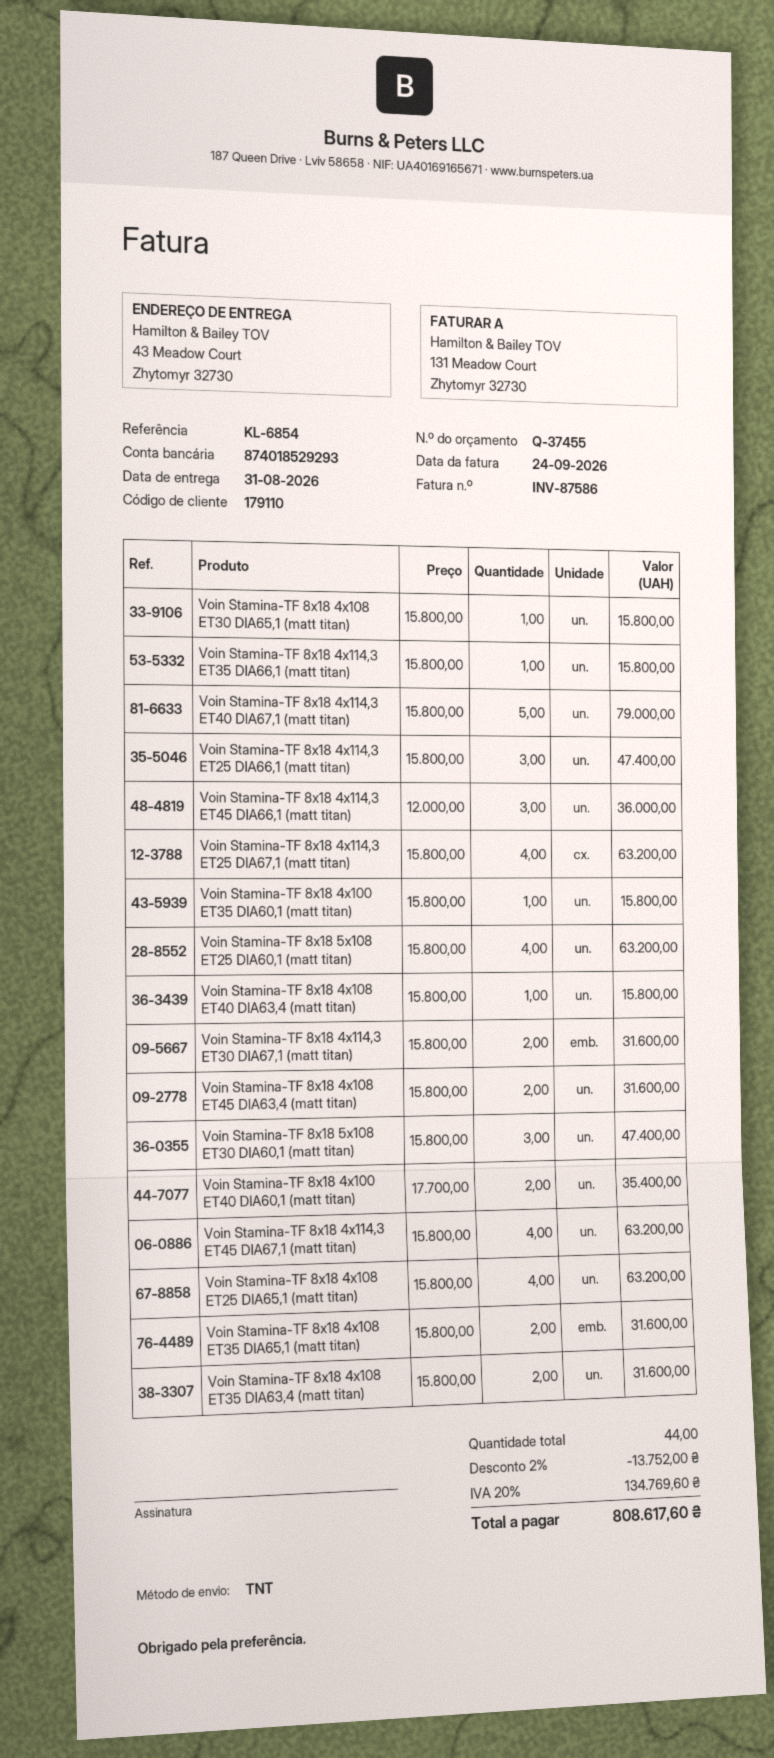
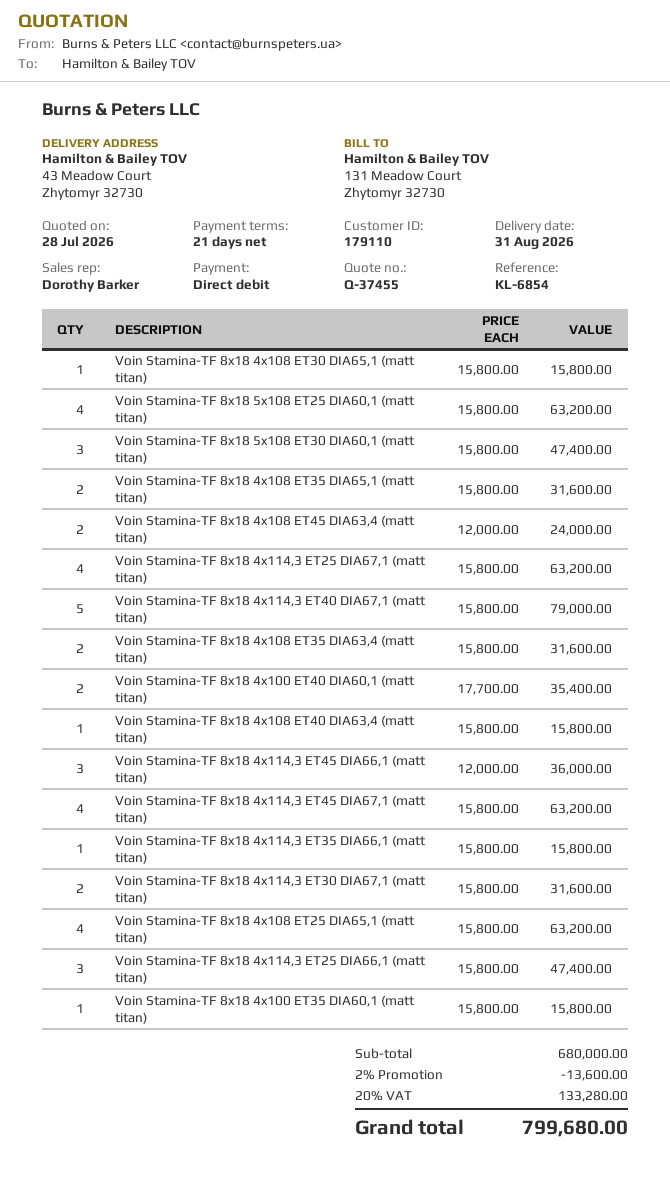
Voin Stamina-TF 8x18 4x108 ET45 DIA63,4 (matt titan): 2 x 15800.00 = 31600.00 -> 2 x 12000.00 = 24000.00
discount: 2% = 13752.00 -> 2% = 13600.00
tax: 20% = 134769.60 -> 20% = 133280.00
total: 808617.60 -> 799680.00

